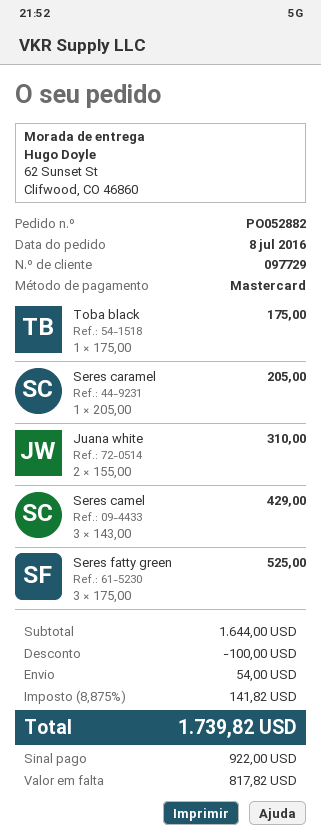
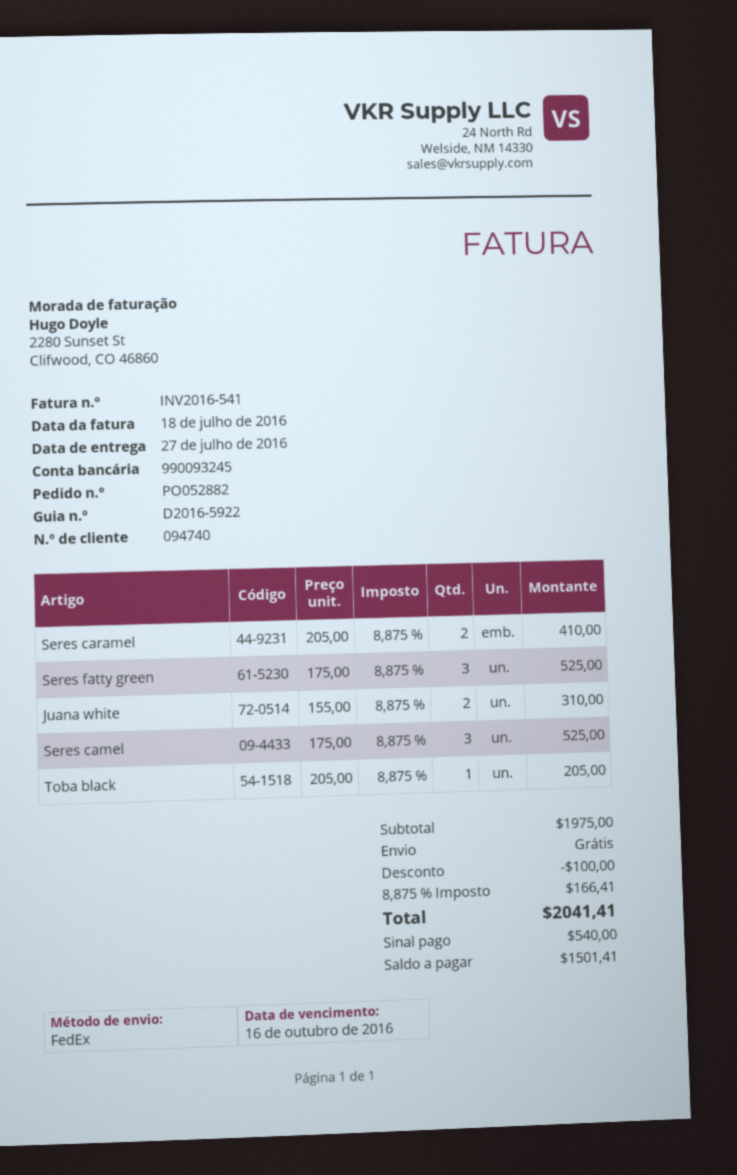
customer number: 097729 -> 094740
Toba black: 1 x 175.00 = 175.00 -> 1 x 205.00 = 205.00
Seres caramel: 1 x 205.00 = 205.00 -> 2 x 205.00 = 410.00
Seres camel: 3 x 143.00 = 429.00 -> 3 x 175.00 = 525.00
subtotal: 1644.00 -> 1975.00
shipping: 54.00 -> 0.00
tax: 8.875% = 141.82 -> 8.875% = 166.41
total: 1739.82 -> 2041.41
deposit: 922.00 -> 540.00
balance: 817.82 -> 1501.41

